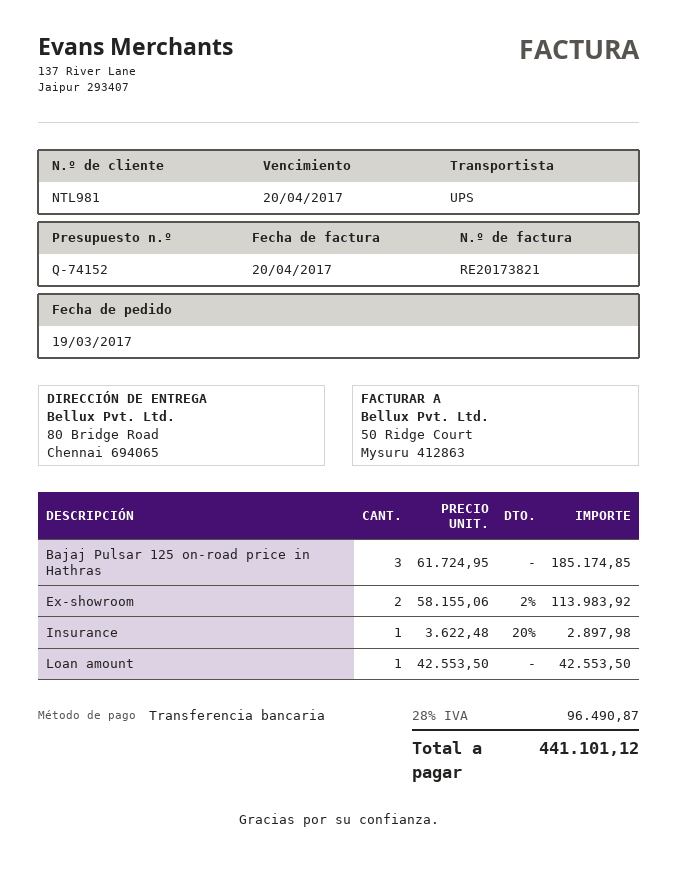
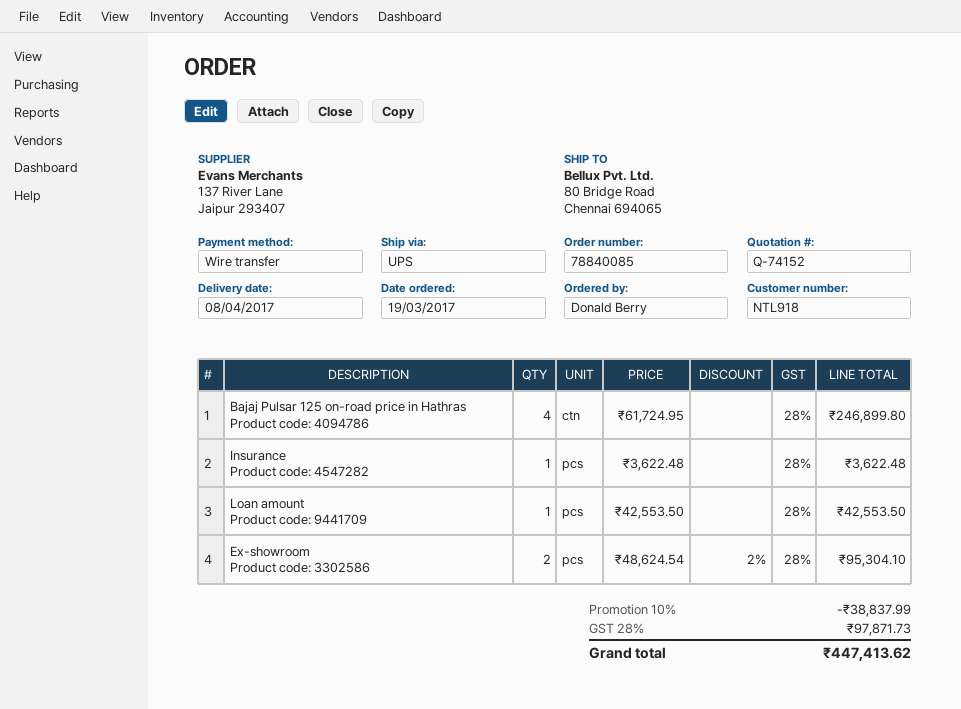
customer number: NTL981 -> NTL918
Bajaj Pulsar 125 on-road price in Hathras: 3 x 61724.95 = 185174.85 -> 4 x 61724.95 = 246899.80
Ex-showroom: 2 x 58155.06 - 2% = 113983.92 -> 2 x 48624.54 - 2% = 95304.10
Insurance: 1 x 3622.48 - 20% = 2897.98 -> 1 x 3622.48 = 3622.48
discount: none -> 10% = 38837.99
tax: 28% = 96490.87 -> 28% = 97871.73
total: 441101.12 -> 447413.62

